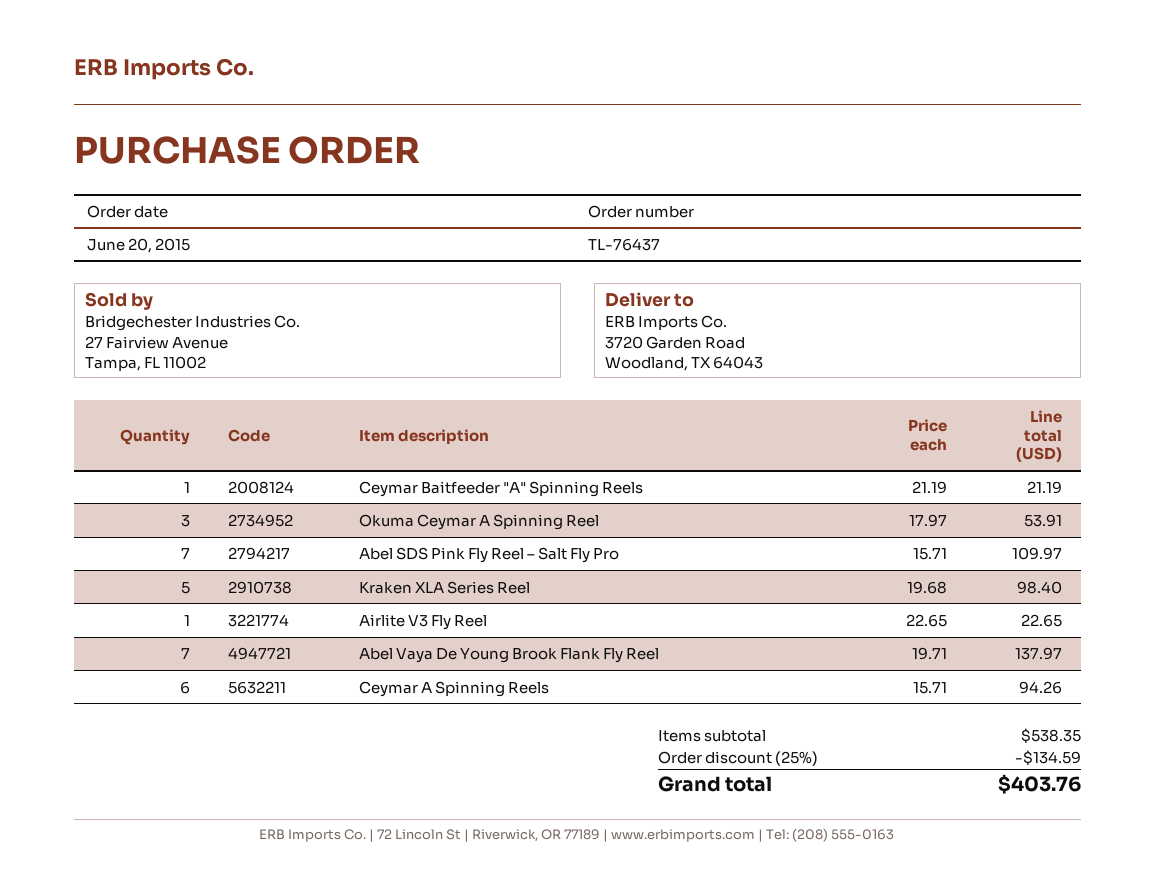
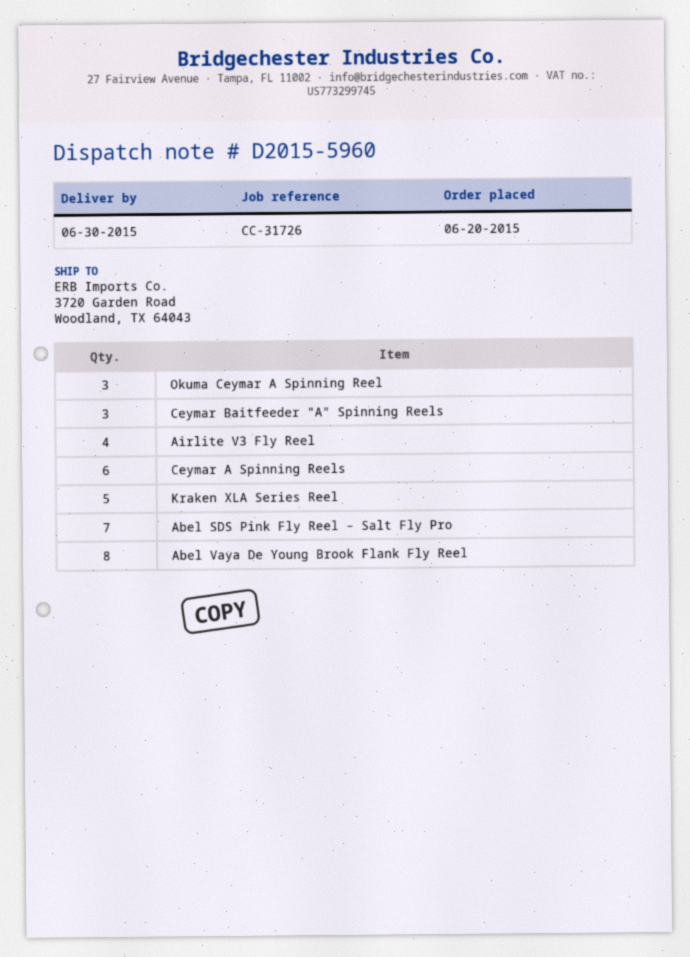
Ceymar Baitfeeder "A" Spinning Reels: 1 -> 3
Airlite V3 Fly Reel: 1 -> 4
Abel Vaya De Young Brook Flank Fly Reel: 7 -> 8

